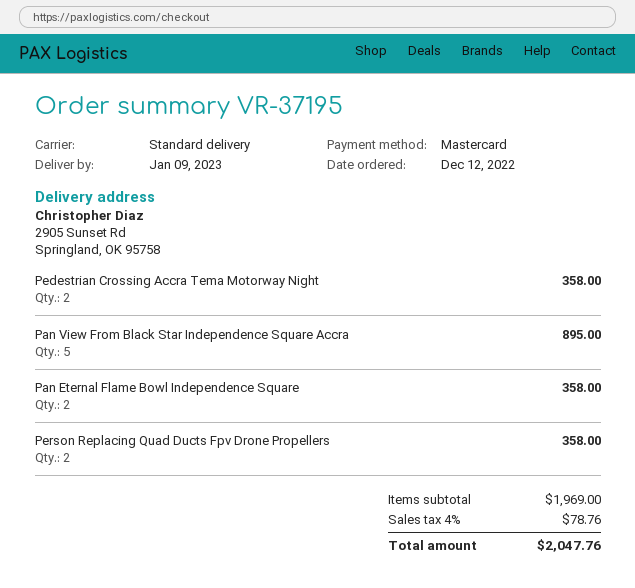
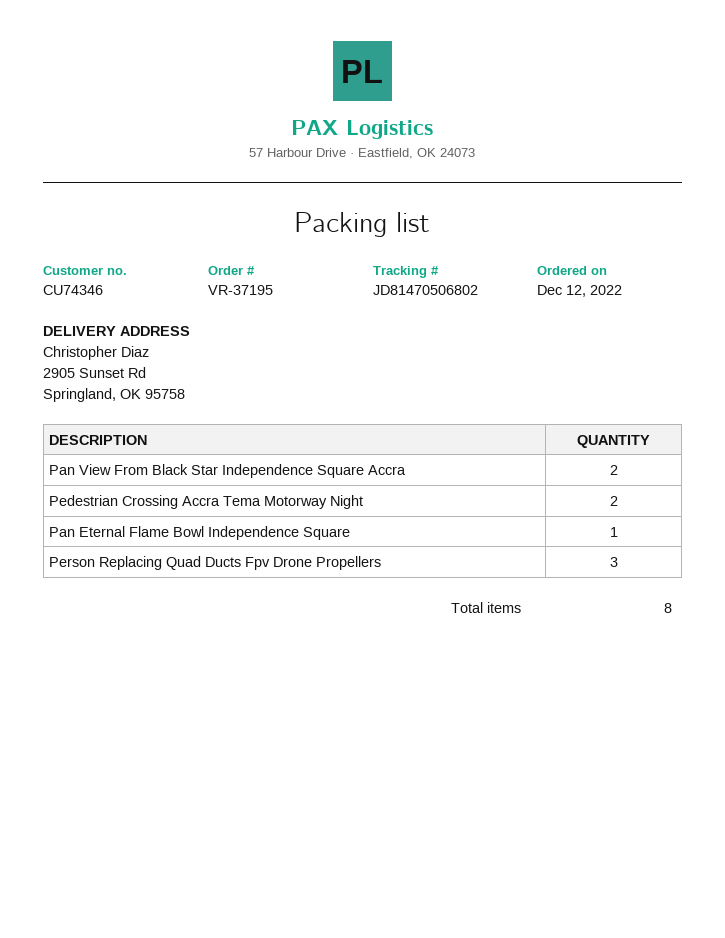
Pan View From Black Star Independence Square Accra: 5 -> 2
Pan Eternal Flame Bowl Independence Square: 2 -> 1
Person Replacing Quad Ducts Fpv Drone Propellers: 2 -> 3

